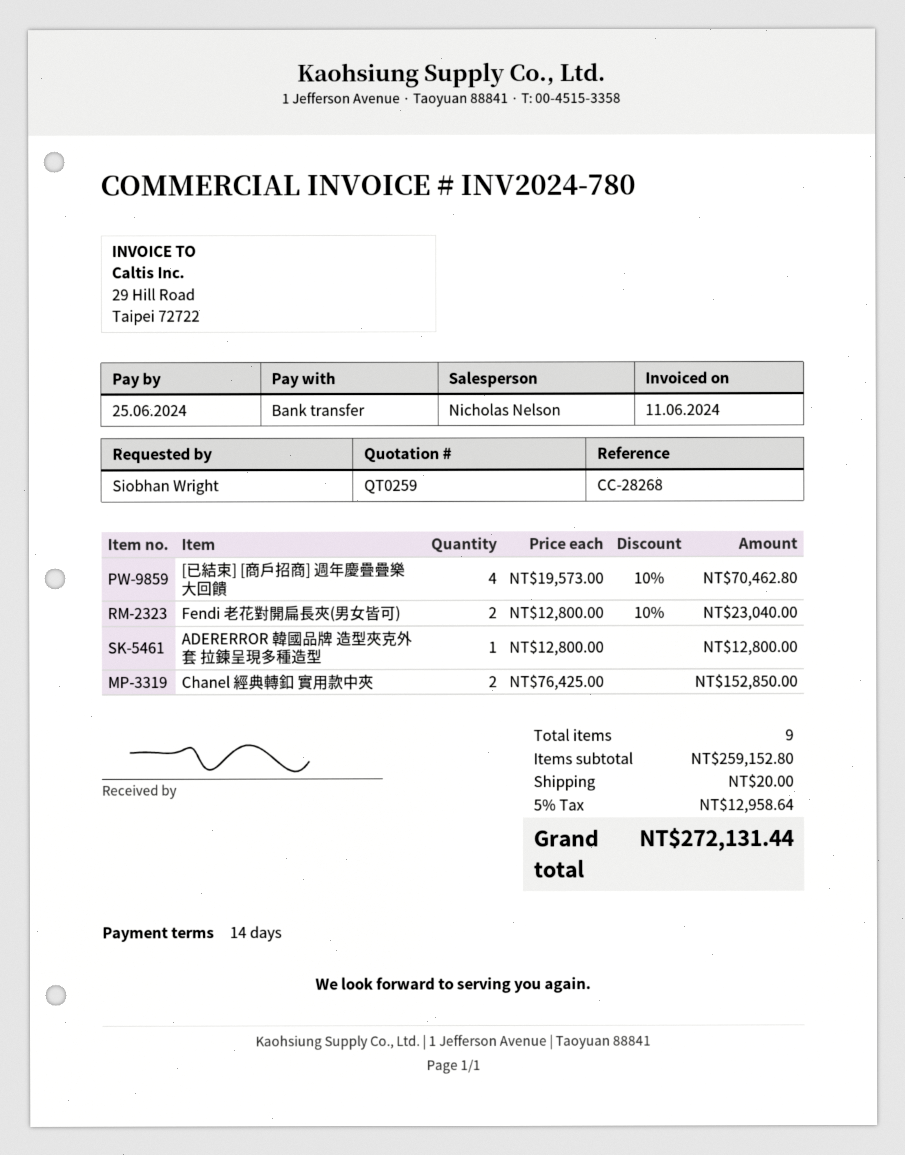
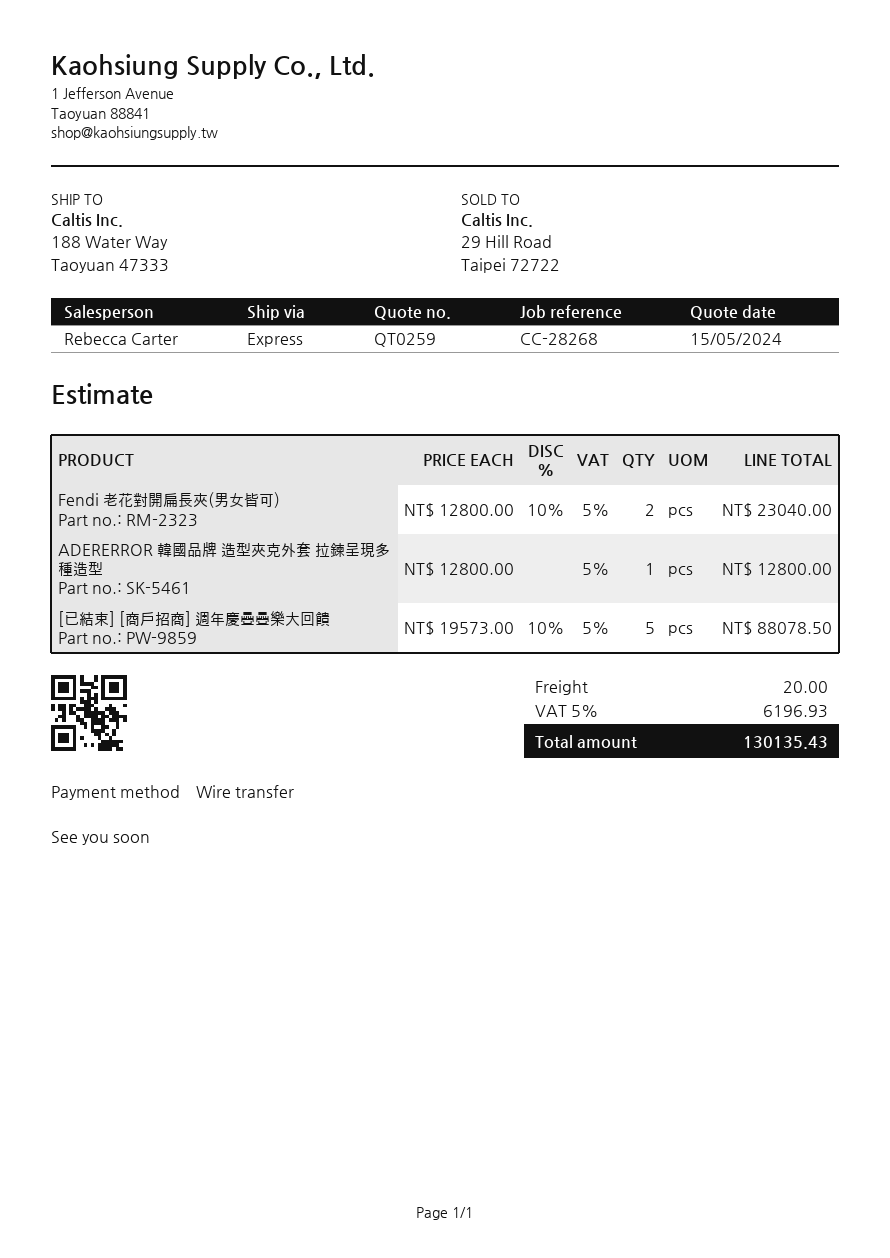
sales rep: Nicholas Nelson -> Rebecca Carter
[已結束] [商戶招商] 週年慶疊疊樂大回饋: 4 x 19573.00 - 10% = 70462.80 -> 5 x 19573.00 - 10% = 88078.50
Chanel 經典轉釦 實用款中夾: 2 x 76425.00 = 152850.00 -> none
tax: 5% = 12958.64 -> 5% = 6196.93
total: 272131.44 -> 130135.43

